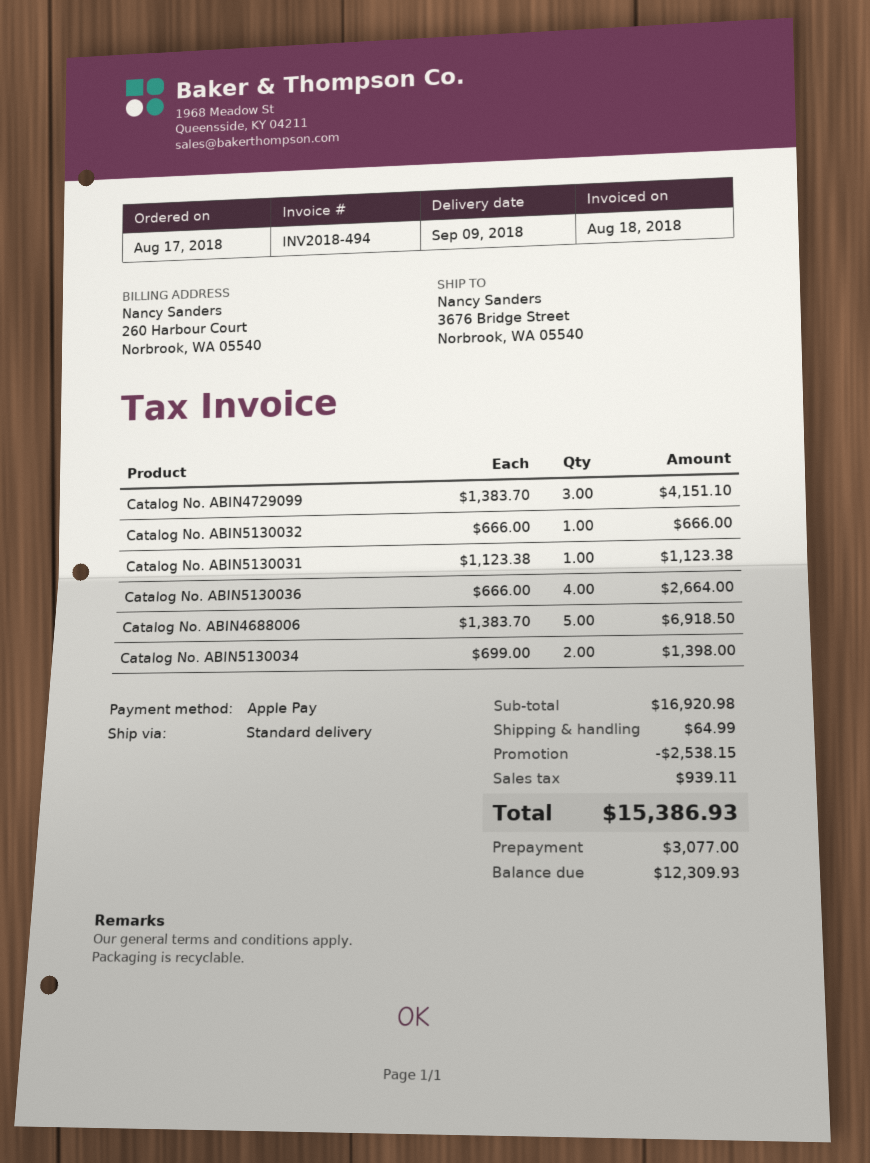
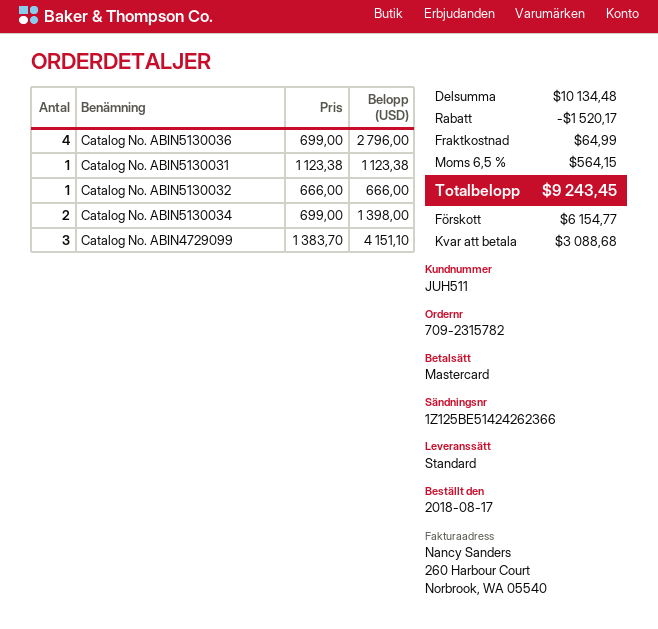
payment method: Apple Pay -> Mastercard
Catalog No. ABIN5130036: 4 x 666.00 = 2664.00 -> 4 x 699.00 = 2796.00
Catalog No. ABIN4688006: 5 x 1383.70 = 6918.50 -> none
subtotal: 16920.98 -> 10134.48
discount: 2538.15 -> 1520.17
tax: 939.11 -> 564.15
total: 15386.93 -> 9243.45
deposit: 3077.00 -> 6154.77
balance: 12309.93 -> 3088.68

